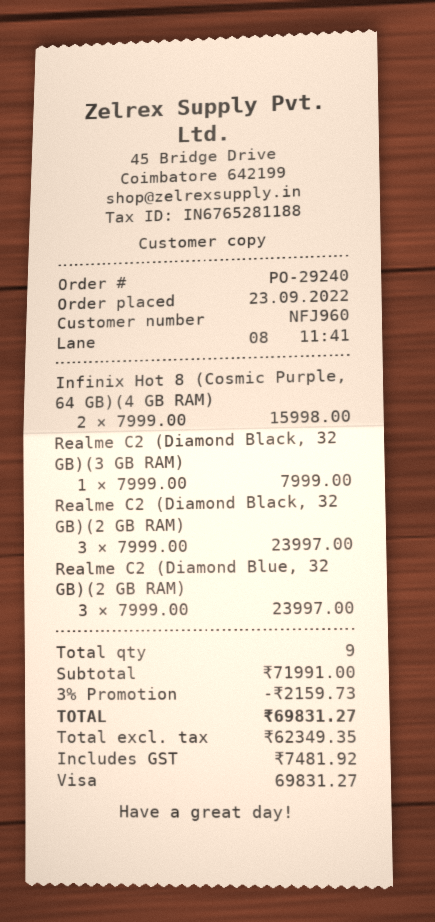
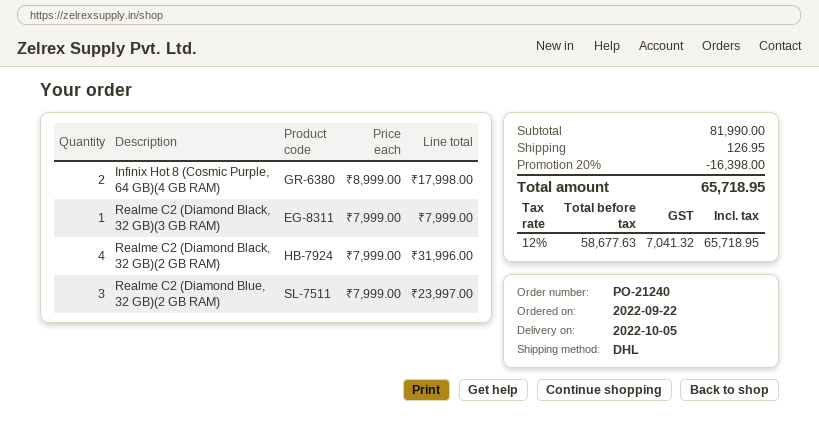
order number: PO-29240 -> PO-21240
order date: 2022-09-23 -> 2022-09-22
Infinix Hot 8 (Cosmic Purple, 64 GB)(4 GB RAM): 2 x 7999.00 = 15998.00 -> 2 x 8999.00 = 17998.00
Realme C2 (Diamond Black, 32 GB)(2 GB RAM): 3 x 7999.00 = 23997.00 -> 4 x 7999.00 = 31996.00
subtotal: 71991.00 -> 81990.00
discount: 3% = 2159.73 -> 20% = 16398.00
shipping: none -> 126.95
net: 62349.35 -> 58677.63
tax: 7481.92 -> 7041.32
total: 69831.27 -> 65718.95

